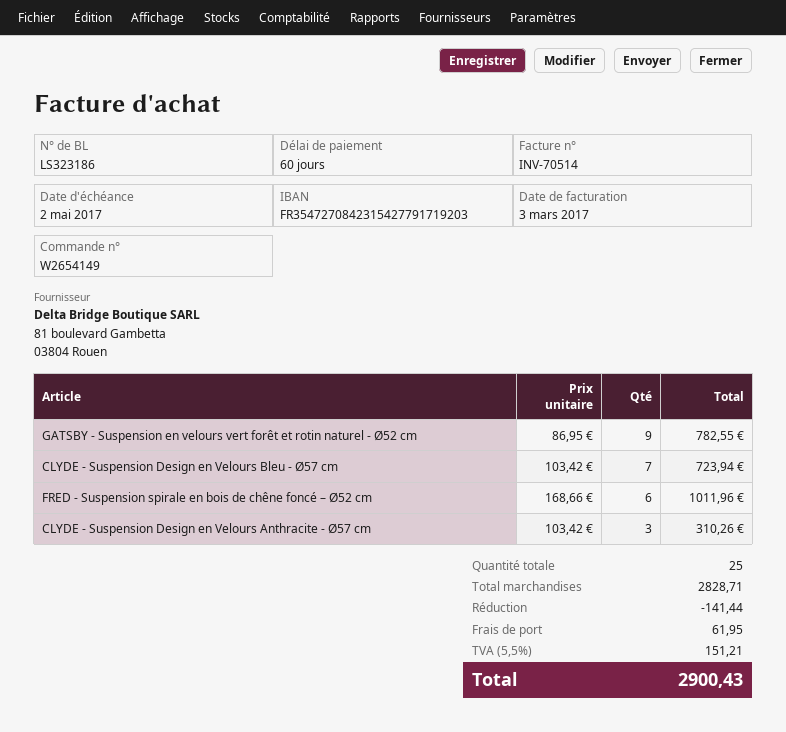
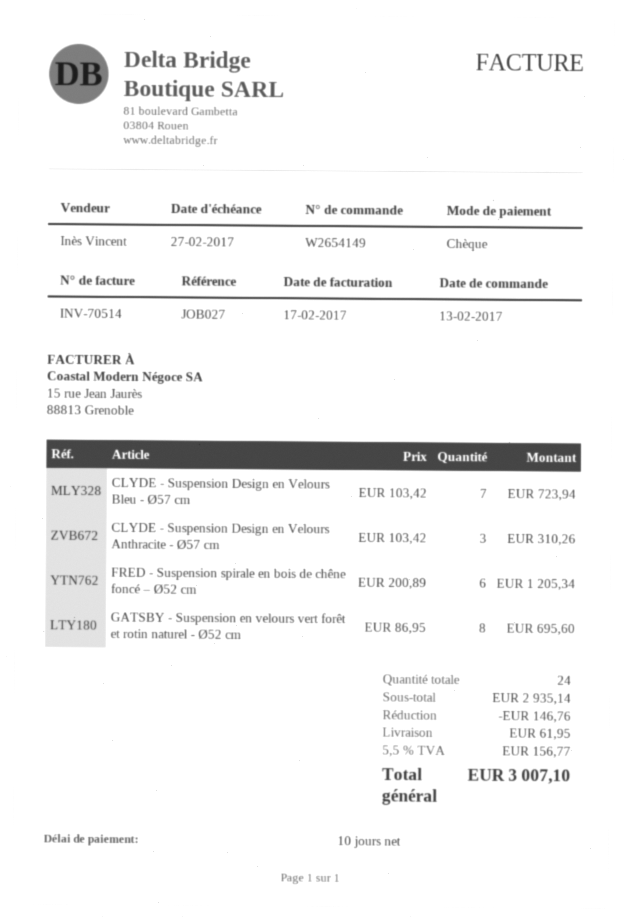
invoice date: 2017-03-03 -> 2017-02-17
payment terms: 60 days -> 10 days
due date: 2017-05-02 -> 2017-02-27
GATSBY - Suspension en velours vert forêt et rotin naturel - Ø52 cm: 9 x 86.95 = 782.55 -> 8 x 86.95 = 695.60
FRED - Suspension spirale en bois de chêne foncé – Ø52 cm: 6 x 168.66 = 1011.96 -> 6 x 200.89 = 1205.34
total quantity: 25 -> 24
subtotal: 2828.71 -> 2935.14
discount: 141.44 -> 146.76
tax: 5.5% = 151.21 -> 5.5% = 156.77
total: 2900.43 -> 3007.10

